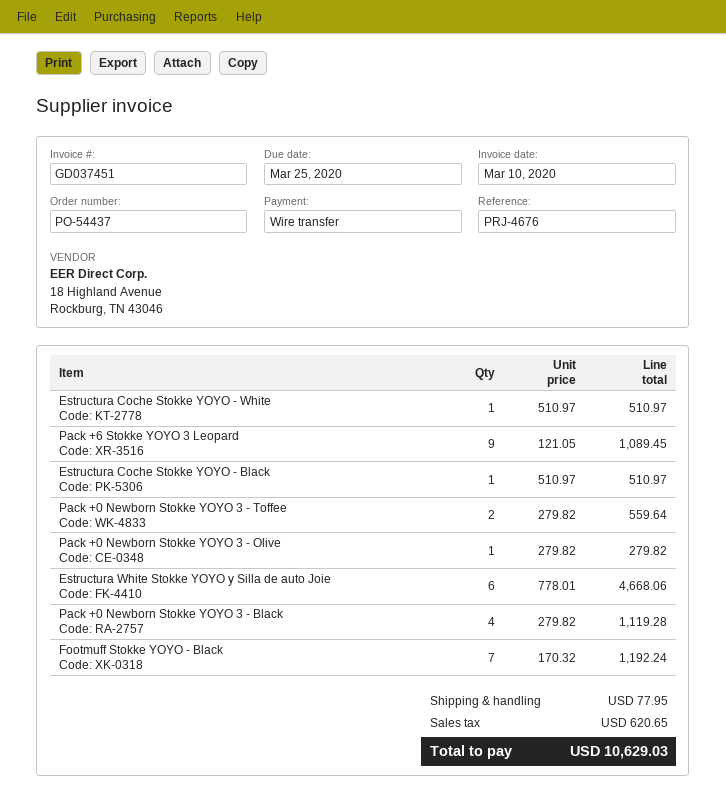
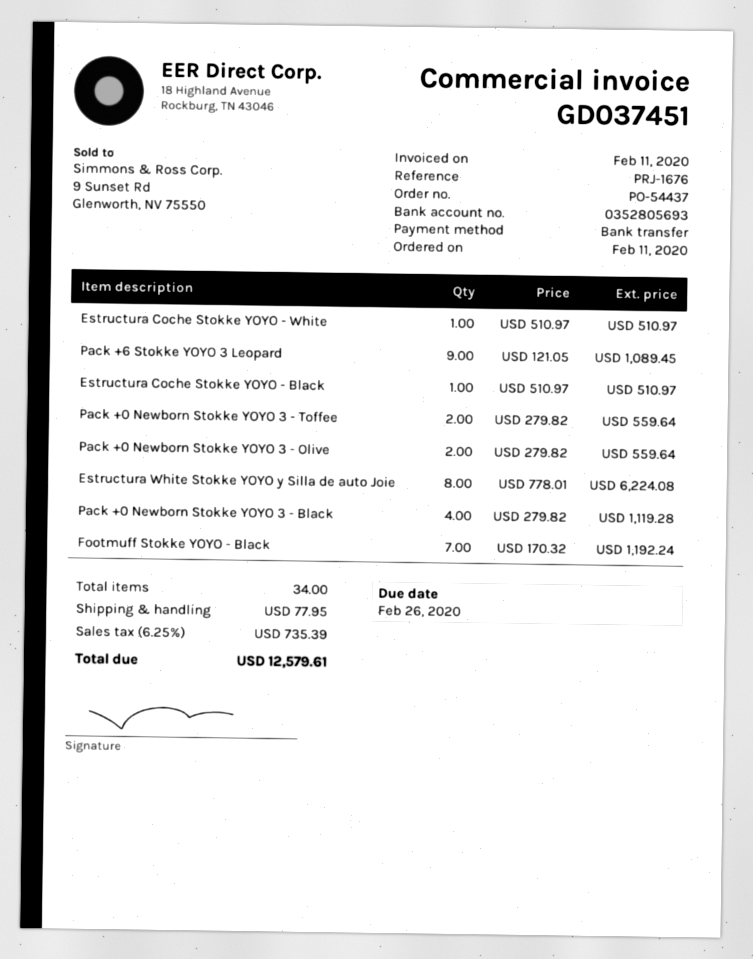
invoice date: 2020-03-10 -> 2020-02-11
due date: 2020-03-25 -> 2020-02-26
reference: PRJ-4676 -> PRJ-1676
Pack +0 Newborn Stokke YOYO 3 - Olive: 1 x 279.82 = 279.82 -> 2 x 279.82 = 559.64
Estructura White Stokke YOYO y Silla de auto Joie: 6 x 778.01 = 4668.06 -> 8 x 778.01 = 6224.08
tax: 620.65 -> 735.39
total: 10629.03 -> 12579.61

